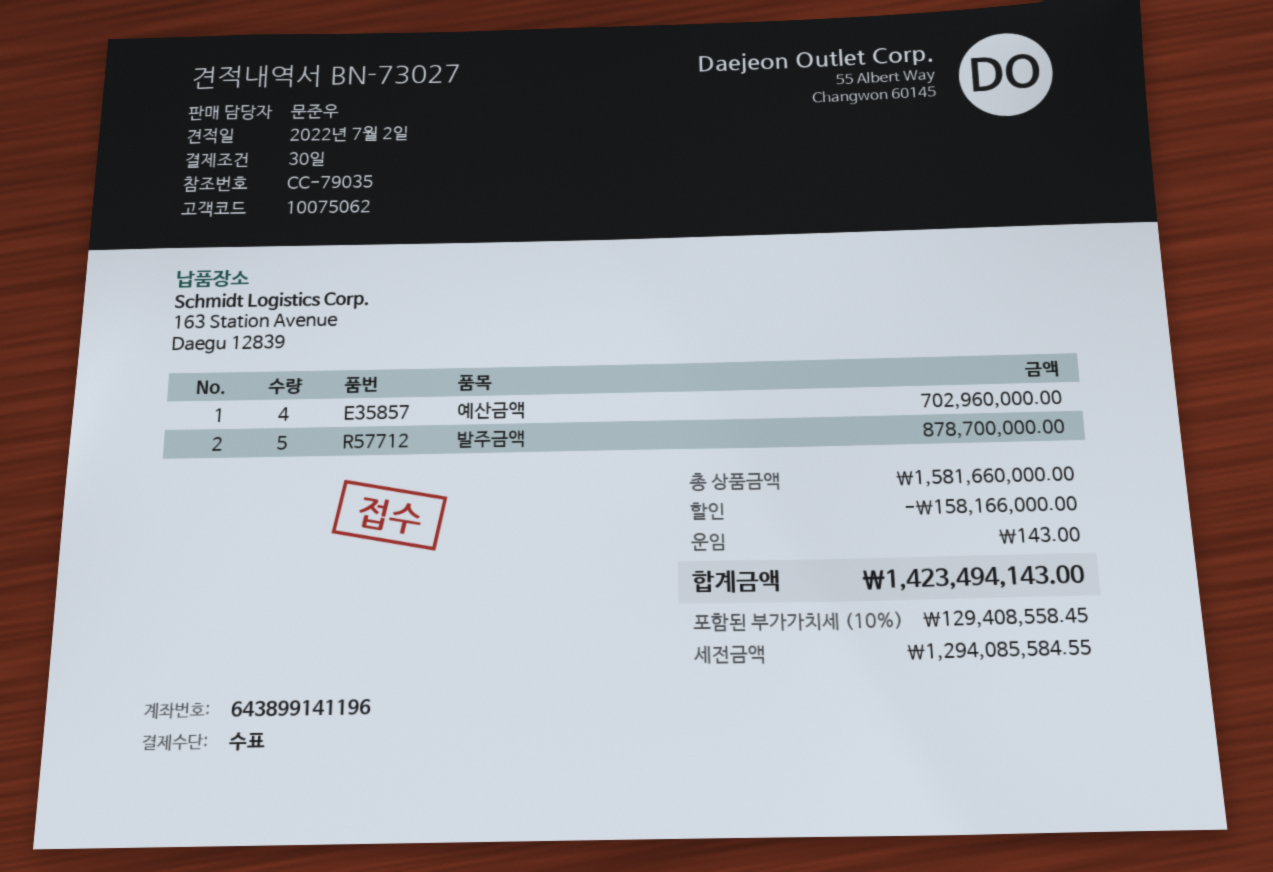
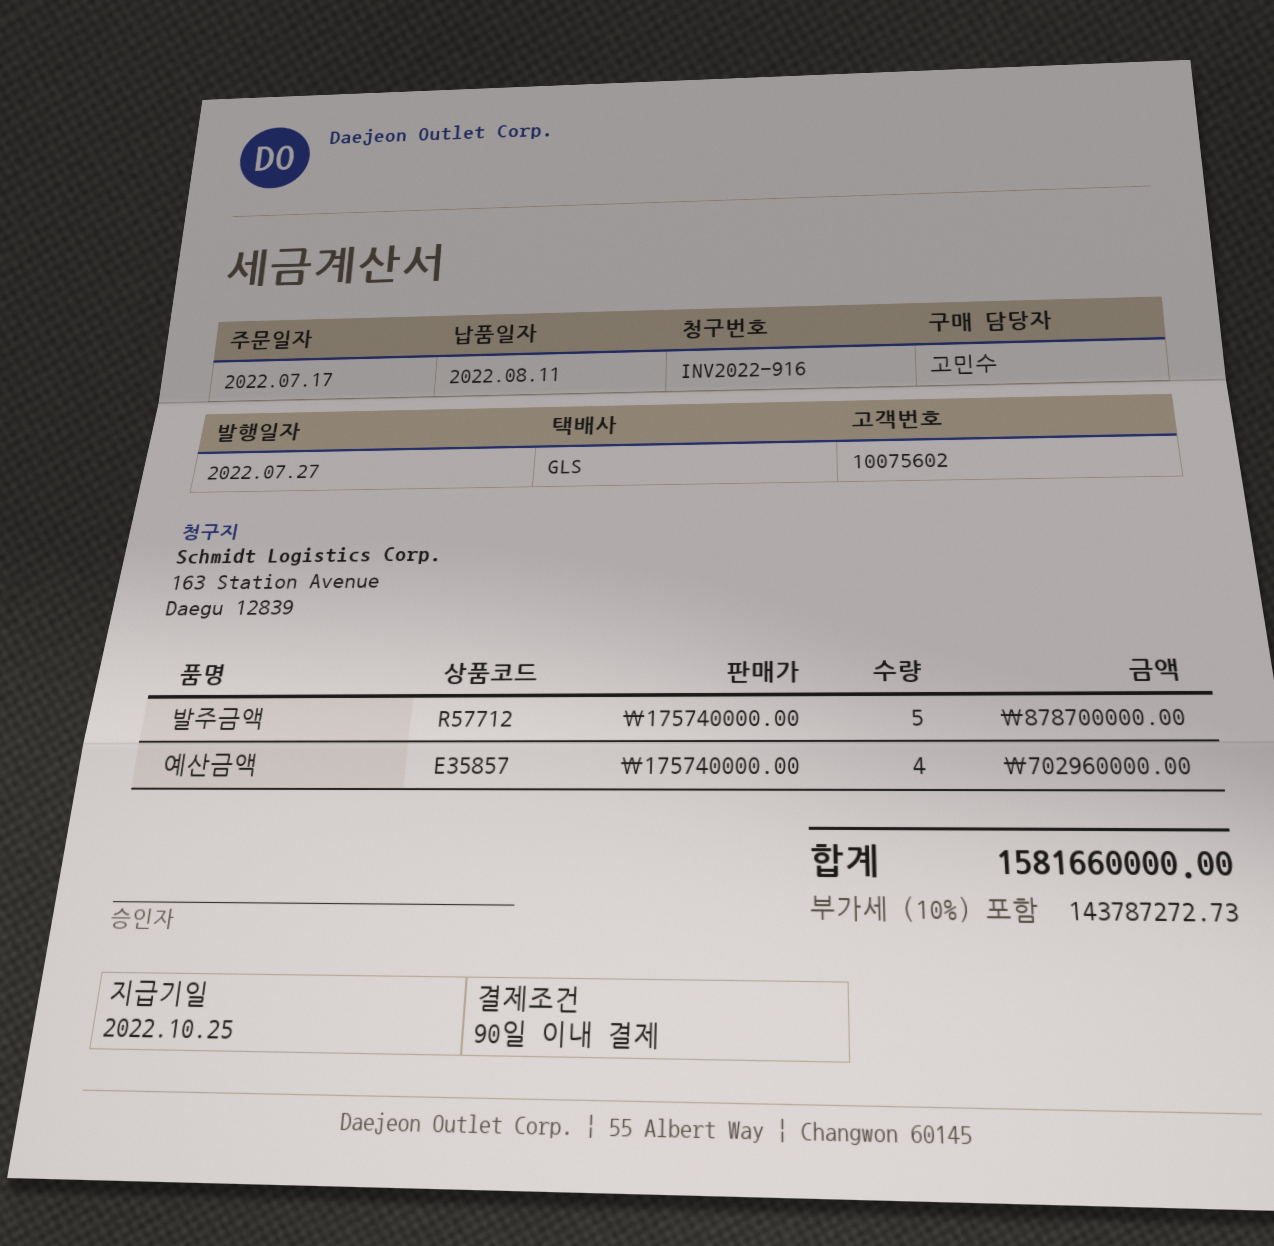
payment terms: 30 days -> 90 days
customer number: 10075062 -> 10075602
discount: 158166000.00 -> none
shipping: 143.00 -> none
tax: 10% = 129408558.45 -> 10% = 143787272.73
total: 1423494143.00 -> 1581660000.00

